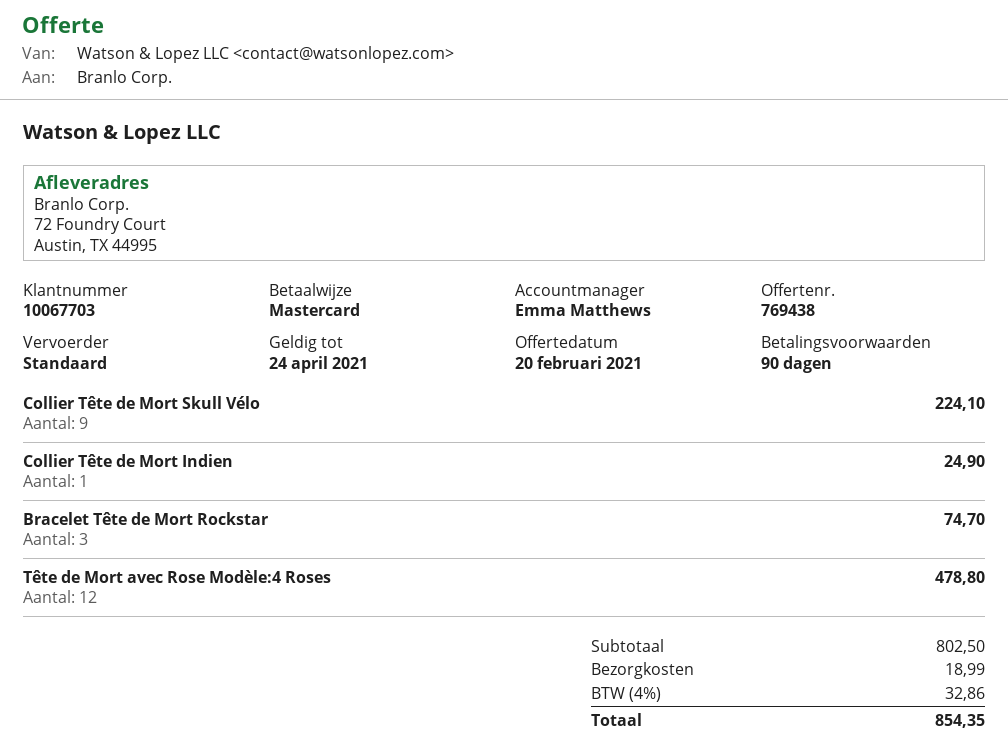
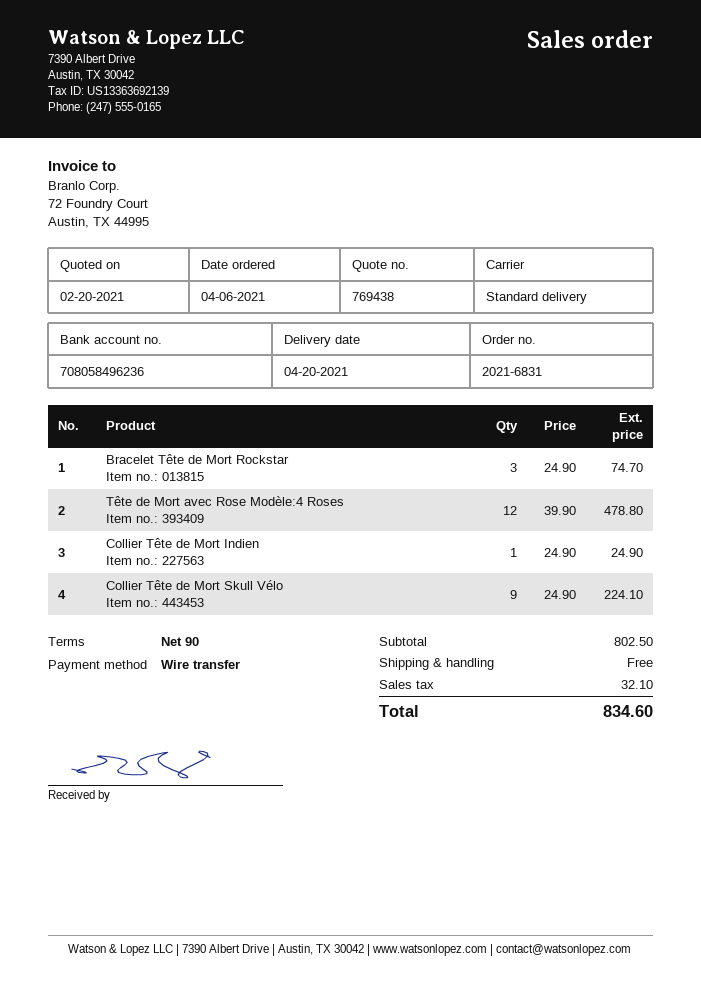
payment method: Mastercard -> bank transfer
shipping: 18.99 -> 0.00
tax: 32.86 -> 32.10
total: 854.35 -> 834.60

